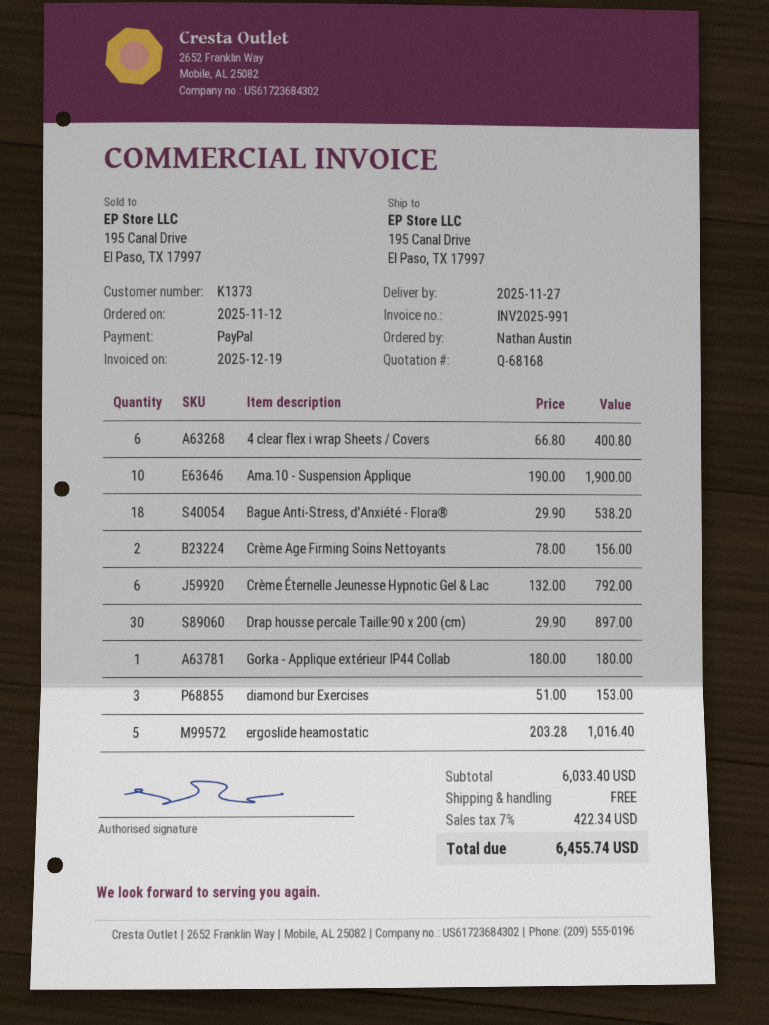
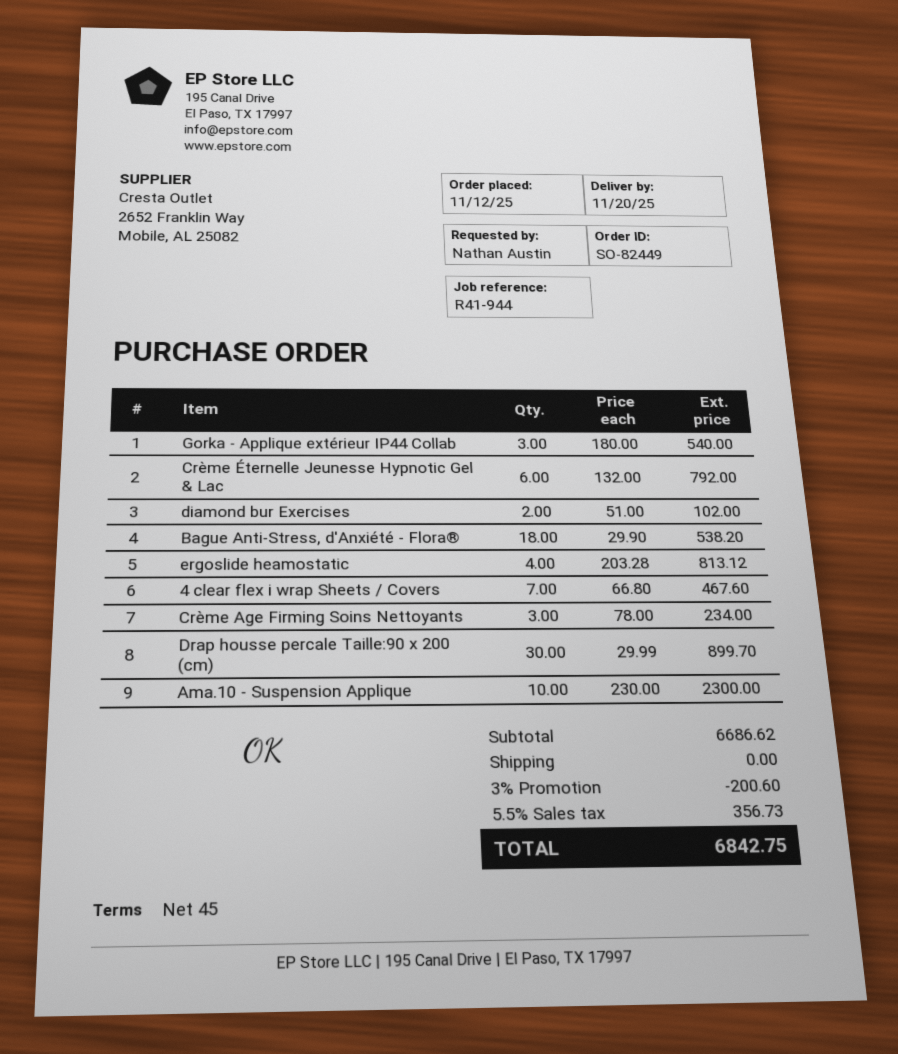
delivery date: 2025-11-27 -> 2025-11-20
4 clear flex i wrap Sheets / Covers: 6 x 66.80 = 400.80 -> 7 x 66.80 = 467.60
Ama.10 - Suspension Applique: 10 x 190.00 = 1900.00 -> 10 x 230.00 = 2300.00
Crème Age Firming Soins Nettoyants: 2 x 78.00 = 156.00 -> 3 x 78.00 = 234.00
Drap housse percale Taille:90 x 200 (cm): 30 x 29.90 = 897.00 -> 30 x 29.99 = 899.70
Gorka - Applique extérieur IP44 Collab: 1 x 180.00 = 180.00 -> 3 x 180.00 = 540.00
diamond bur Exercises: 3 x 51.00 = 153.00 -> 2 x 51.00 = 102.00
ergoslide heamostatic: 5 x 203.28 = 1016.40 -> 4 x 203.28 = 813.12
subtotal: 6033.40 -> 6686.62
discount: none -> 3% = 200.60
tax: 7% = 422.34 -> 5.5% = 356.73
total: 6455.74 -> 6842.75

